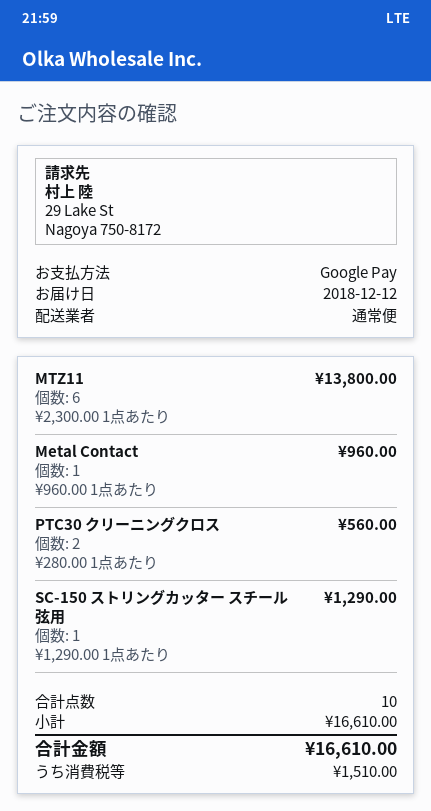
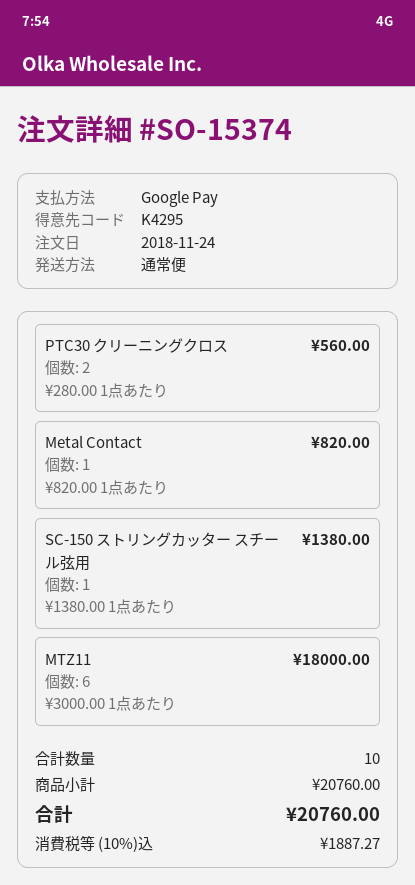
MTZ11: 6 x 2300.00 = 13800.00 -> 6 x 3000.00 = 18000.00
Metal Contact: 1 x 960.00 = 960.00 -> 1 x 820.00 = 820.00
SC-150 ストリングカッター スチール弦用: 1 x 1290.00 = 1290.00 -> 1 x 1380.00 = 1380.00
subtotal: 16610.00 -> 20760.00
tax: 1510.00 -> 1887.27
total: 16610.00 -> 20760.00

